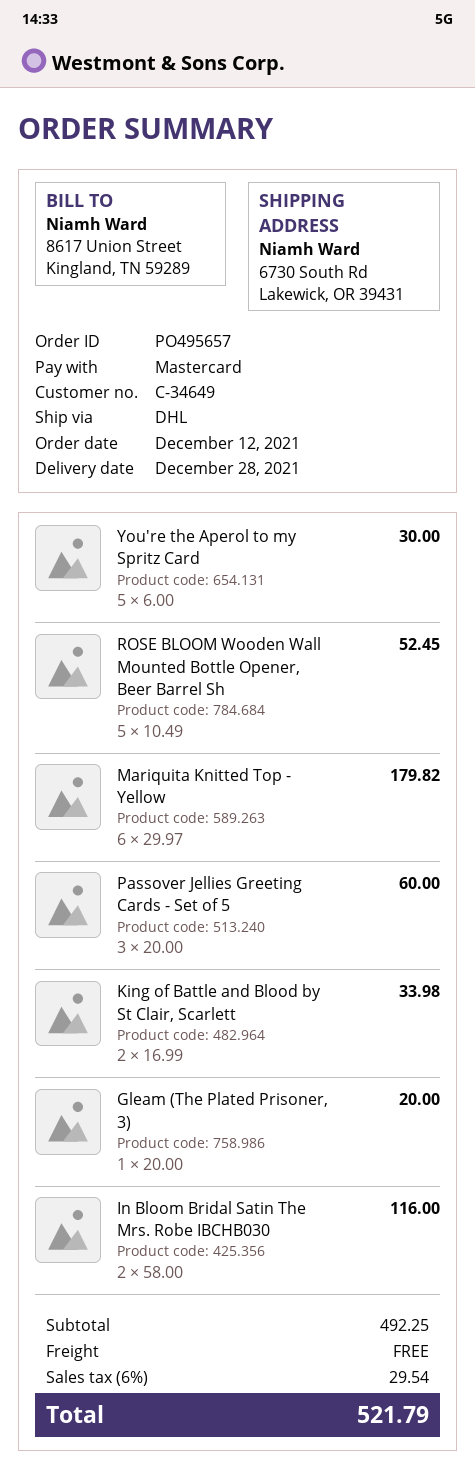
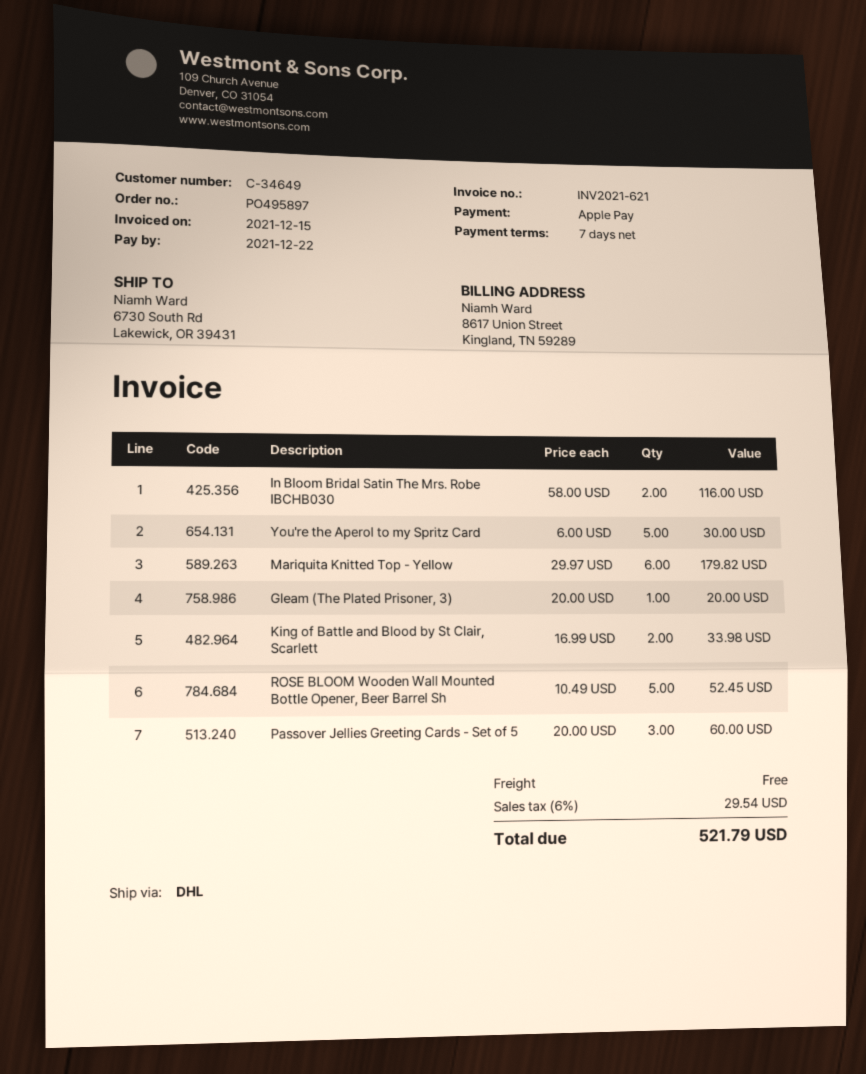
order number: PO495657 -> PO495897
payment method: Mastercard -> Apple Pay

